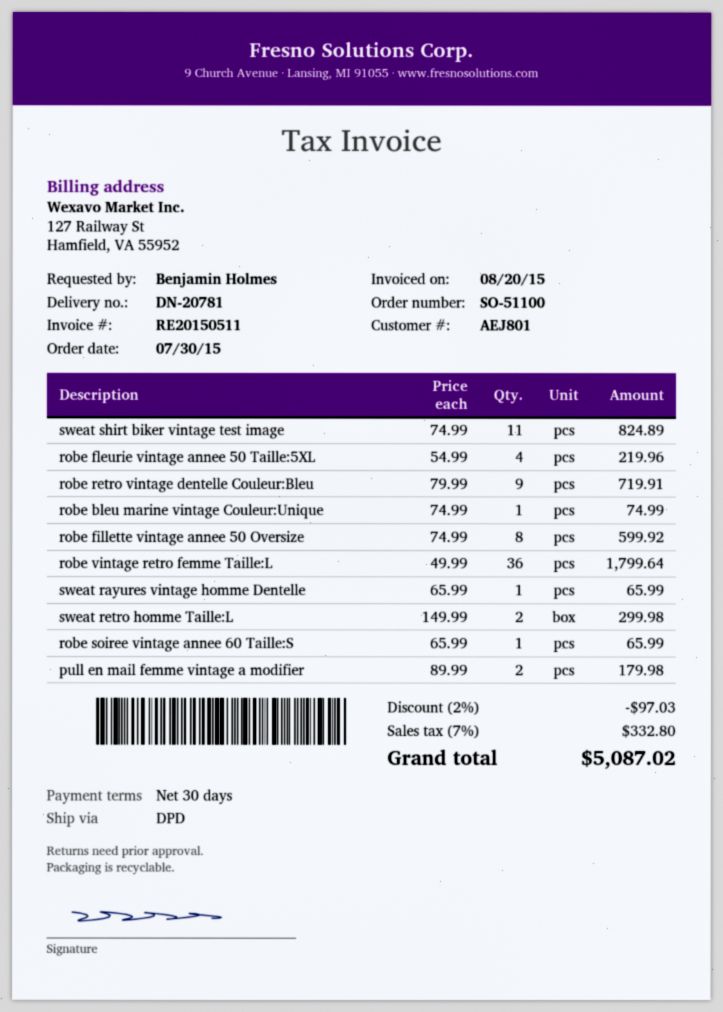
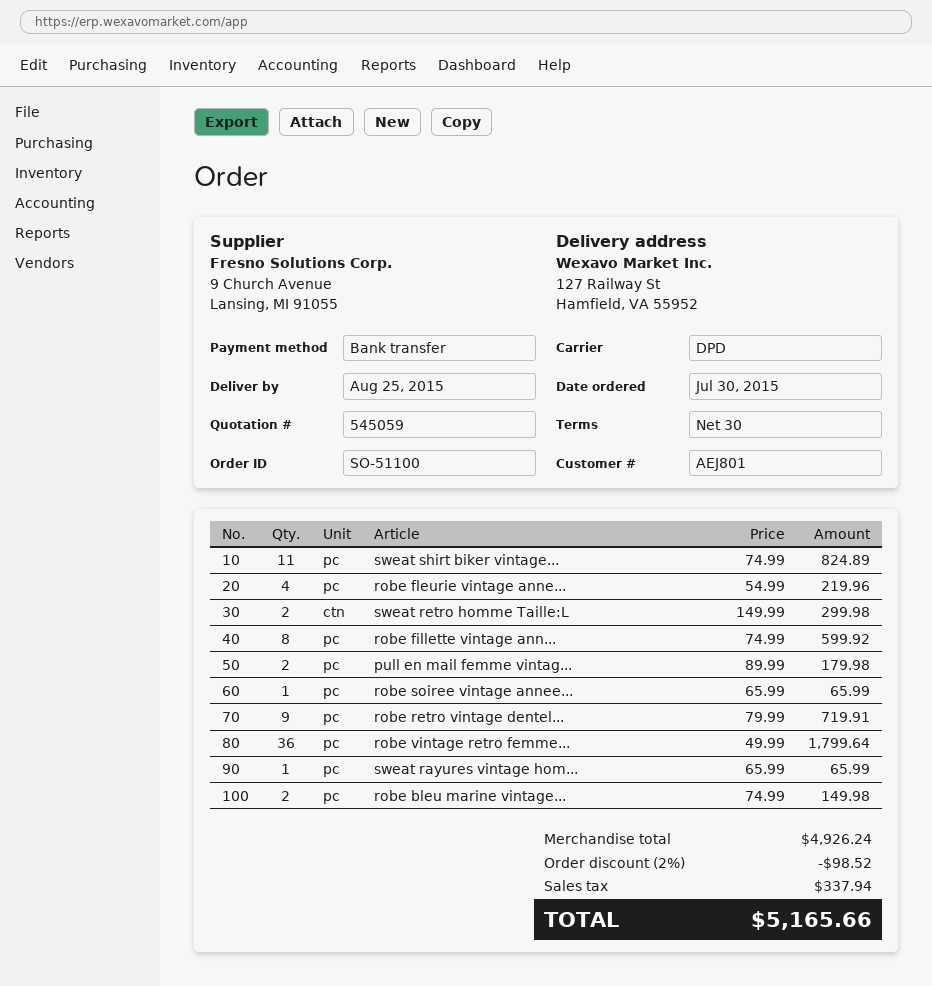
robe bleu marine vintage Couleur:Unique: 1 x 74.99 = 74.99 -> 2 x 74.99 = 149.98
discount: 2% = 97.03 -> 2% = 98.52
tax: 332.80 -> 337.94
total: 5087.02 -> 5165.66

